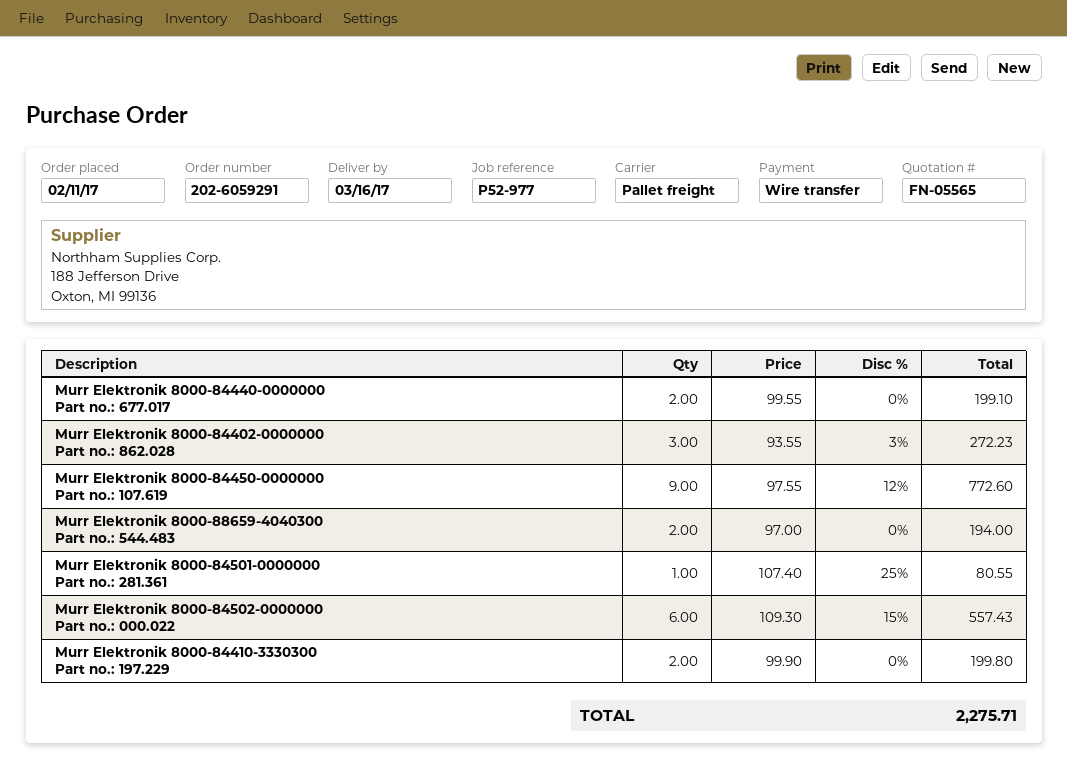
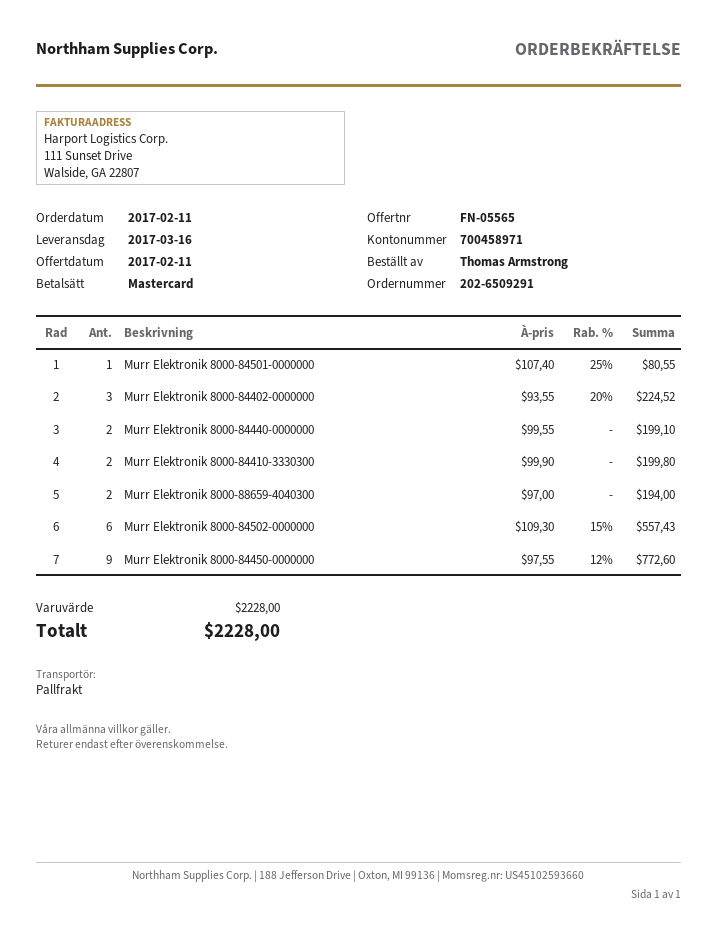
order number: 202-6059291 -> 202-6509291
payment method: bank transfer -> Mastercard
Murr Elektronik 8000-84402-0000000: 3 x 93.55 - 3% = 272.23 -> 3 x 93.55 - 20% = 224.52
total: 2275.71 -> 2228.00

